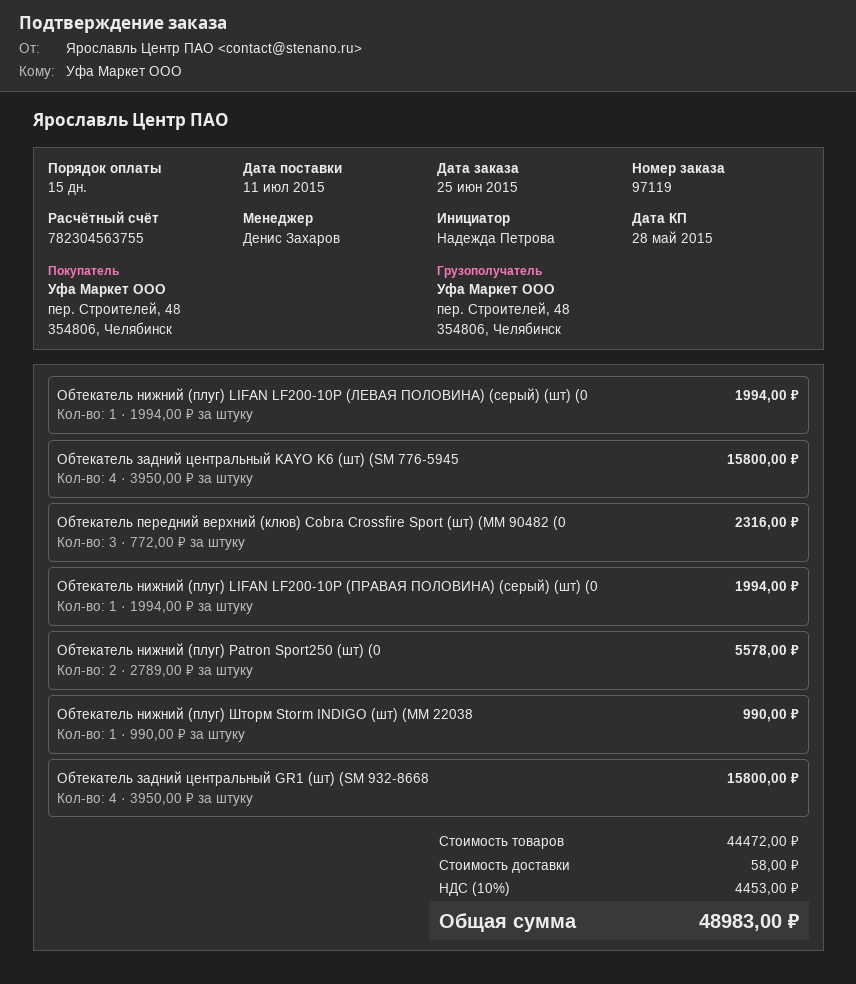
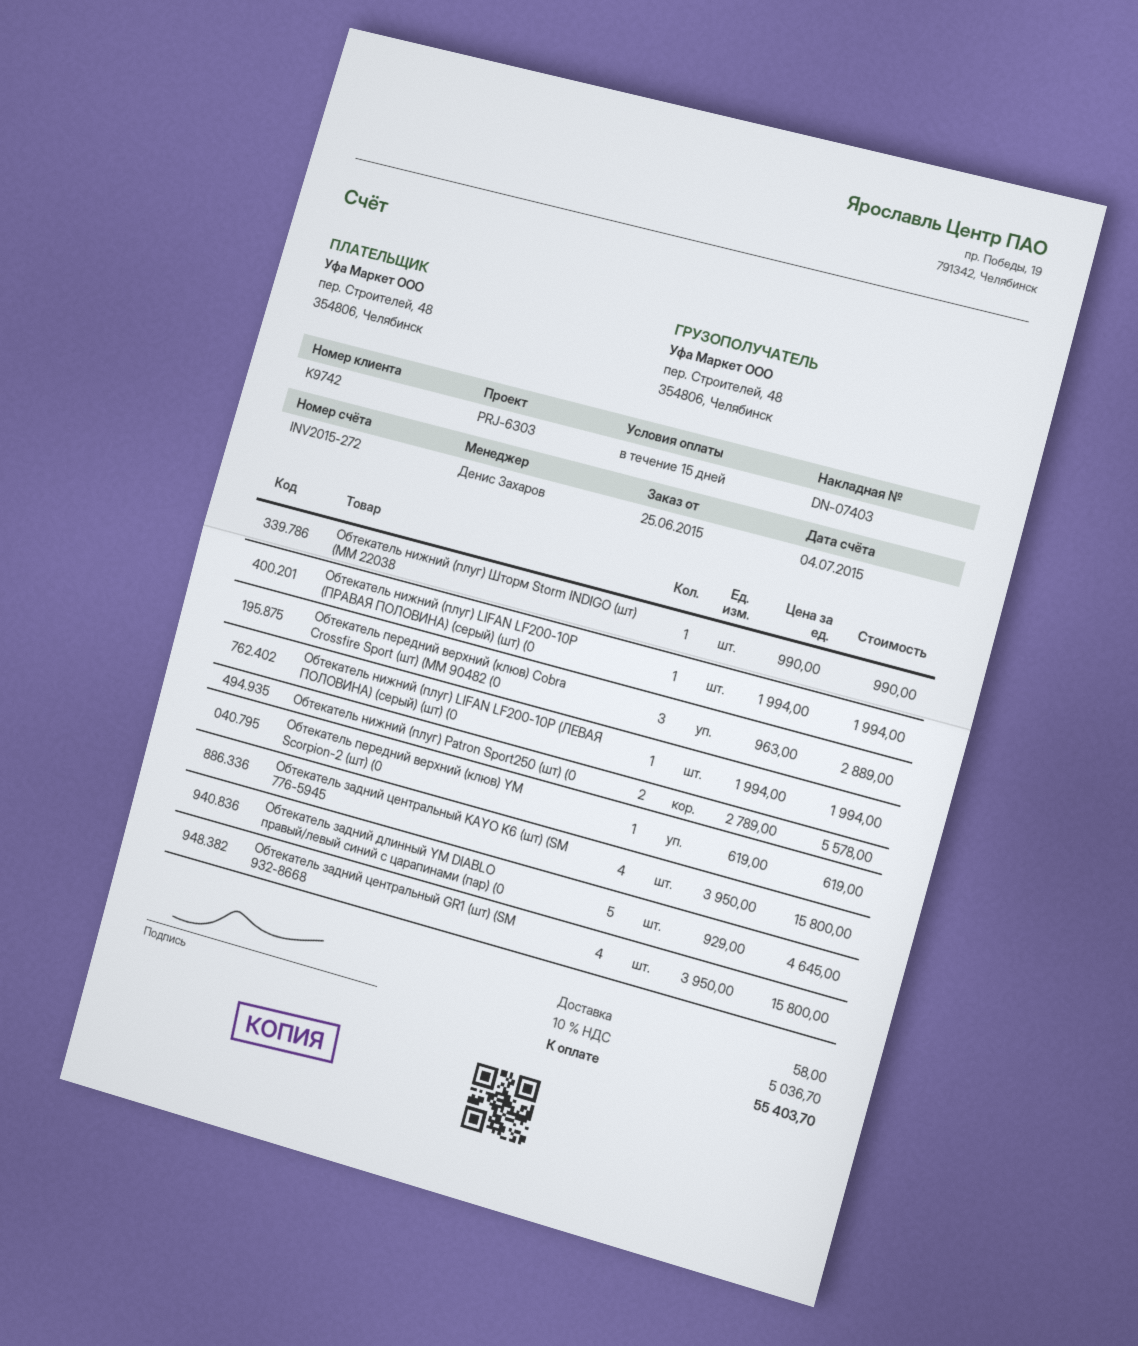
Обтекатель передний верхний (клюв) Cobra Crossfire Sport (шт) (MM 90482 (0: 3 x 772.00 = 2316.00 -> 3 x 963.00 = 2889.00
Обтекатель передний верхний (клюв) YM Scorpion-2 (шт) (0: none -> 1 x 619.00 = 619.00
Обтекатель задний длинный YM DIABLO правый/левый синий с царапинами (пар) (0: none -> 5 x 929.00 = 4645.00
tax: 10% = 4453.00 -> 10% = 5036.70
total: 48983.00 -> 55403.70

